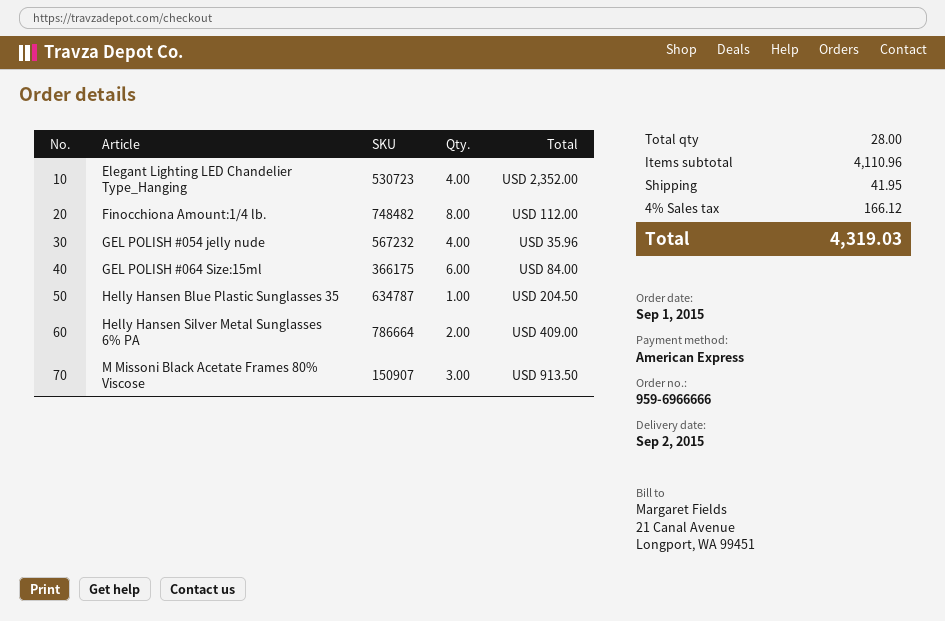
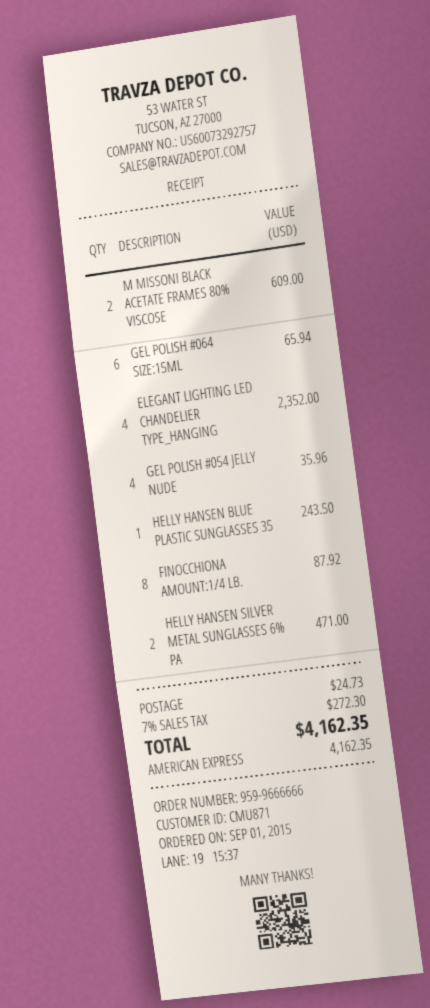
order number: 959-6966666 -> 959-9666666
Finocchiona Amount:1/4 lb.: 8 for 112.00 -> 8 for 87.92
GEL POLISH #064 Size:15ml: 6 for 84.00 -> 6 for 65.94
Helly Hansen Blue Plastic Sunglasses 35: 1 for 204.50 -> 1 for 243.50
Helly Hansen Silver Metal Sunglasses 6% PA: 2 for 409.00 -> 2 for 471.00
M Missoni Black Acetate Frames 80% Viscose: 3 for 913.50 -> 2 for 609.00
shipping: 41.95 -> 24.73
tax: 4% = 166.12 -> 7% = 272.30
total: 4319.03 -> 4162.35

